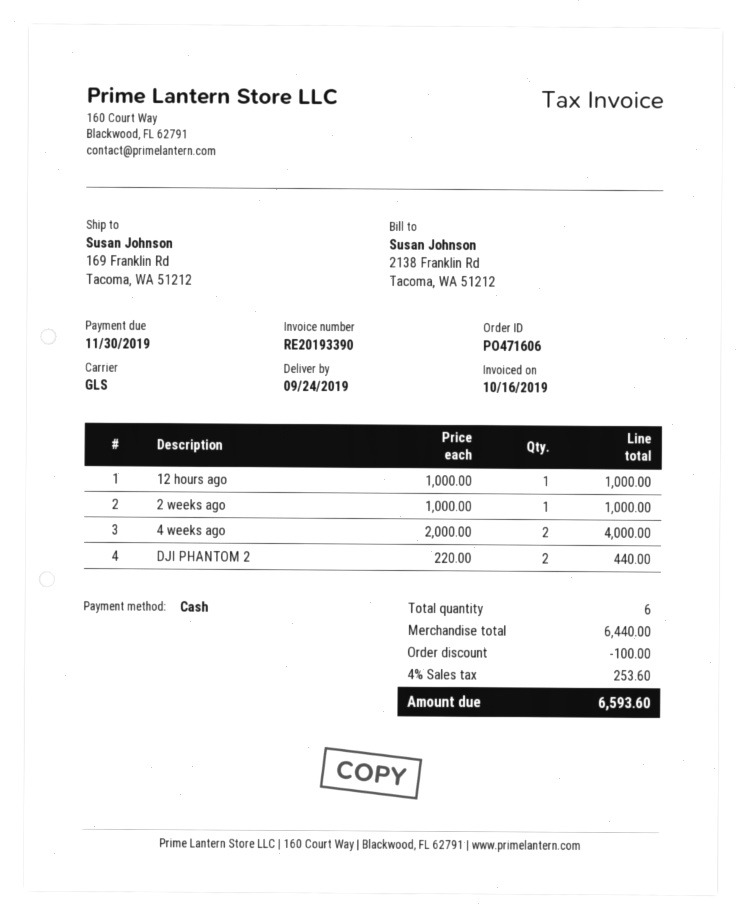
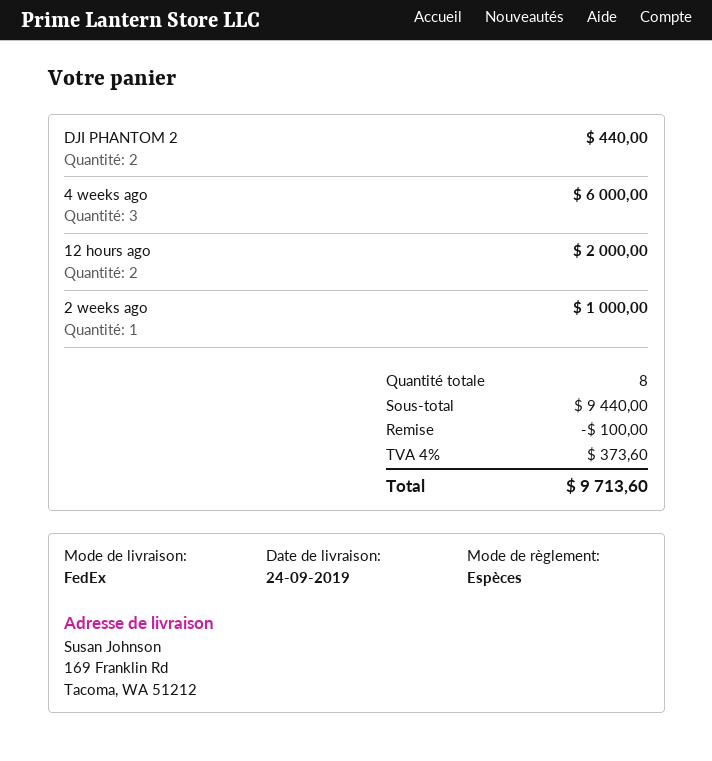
shipping method: GLS -> FedEx
12 hours ago: 1 for 1000.00 -> 2 for 2000.00
4 weeks ago: 2 for 4000.00 -> 3 for 6000.00
total quantity: 6 -> 8
subtotal: 6440.00 -> 9440.00
tax: 4% = 253.60 -> 4% = 373.60
total: 6593.60 -> 9713.60

